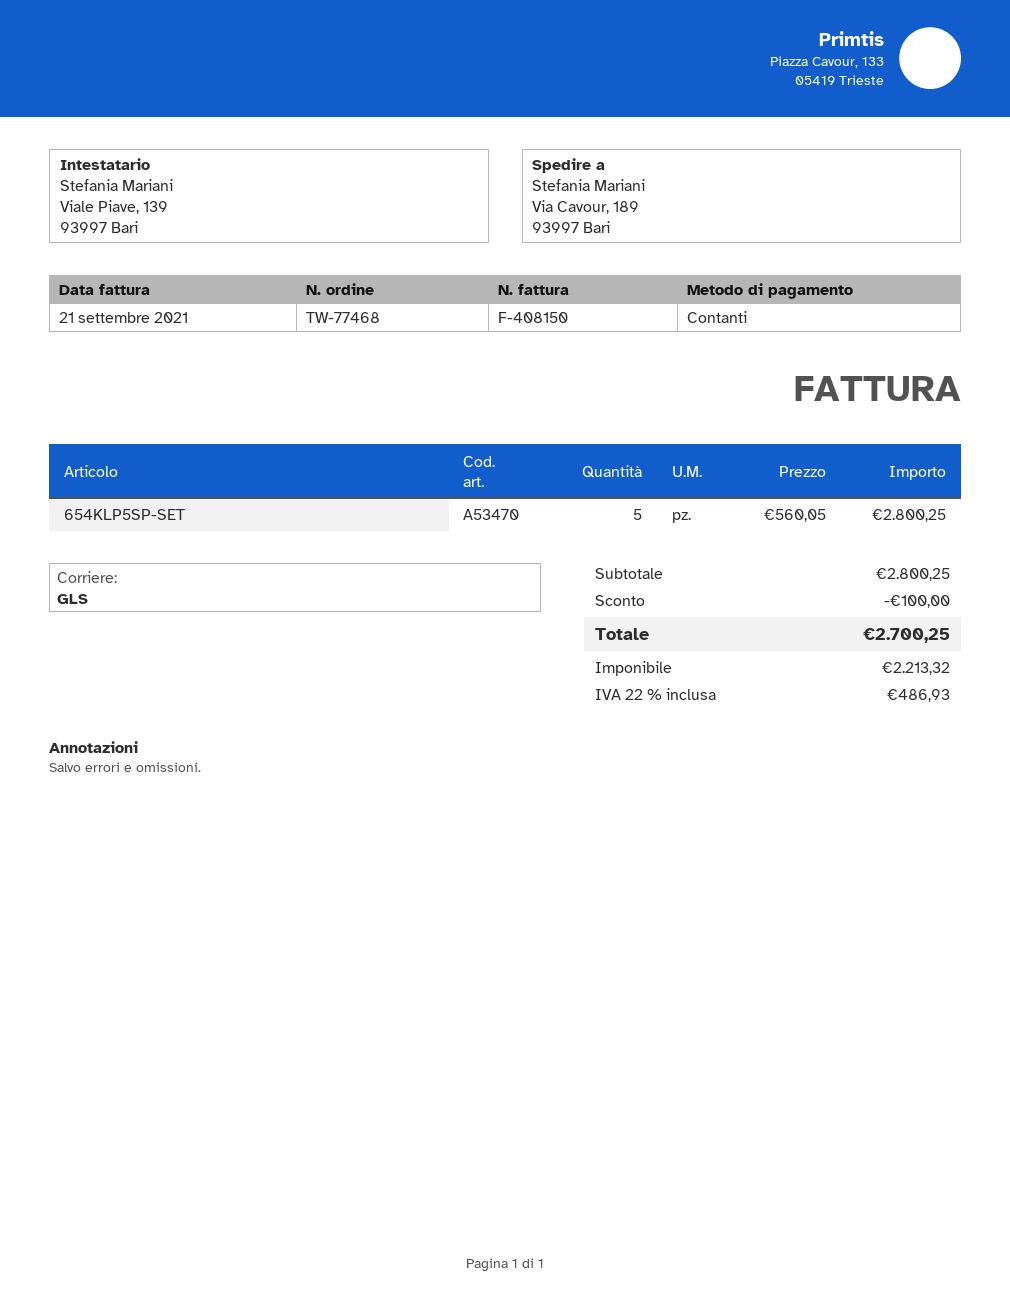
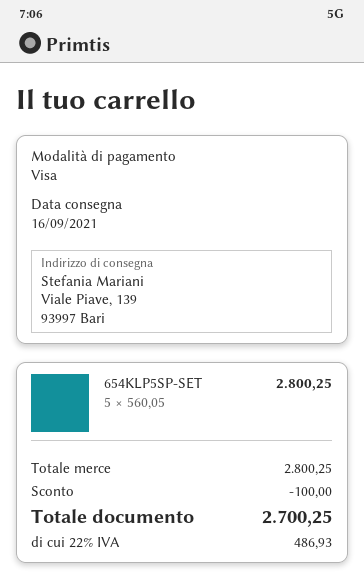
payment method: cash -> Visa
ship to: Via Cavour, 189, 93997 Bari -> Viale Piave, 139, 93997 Bari

